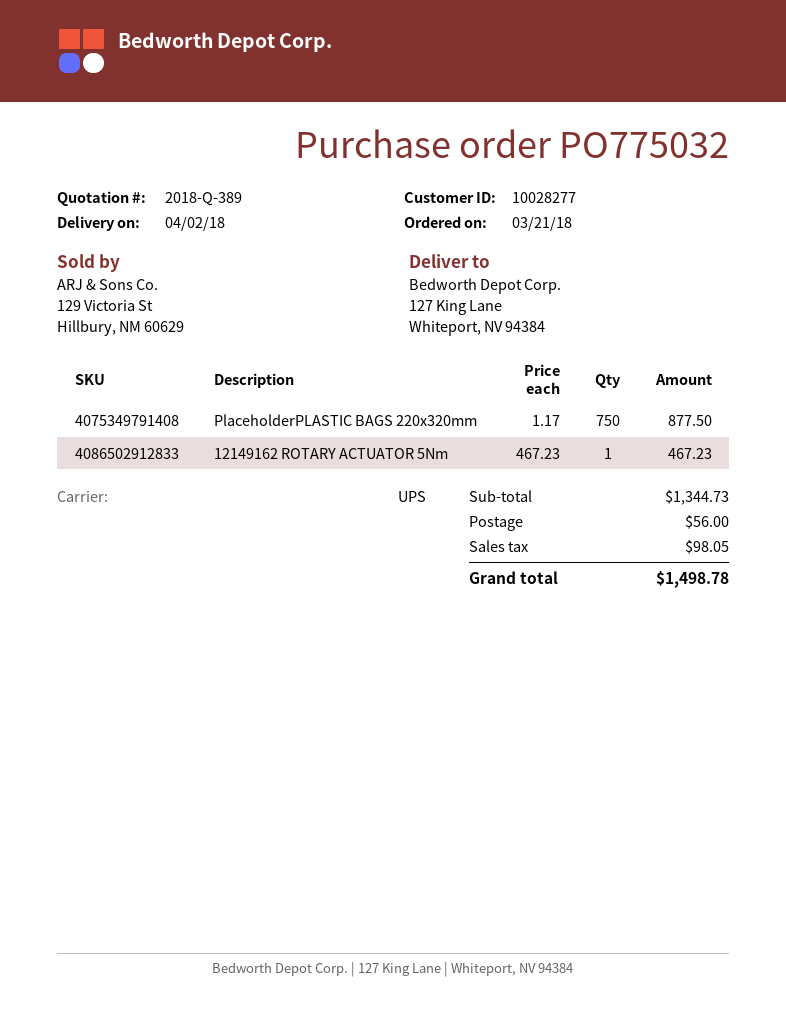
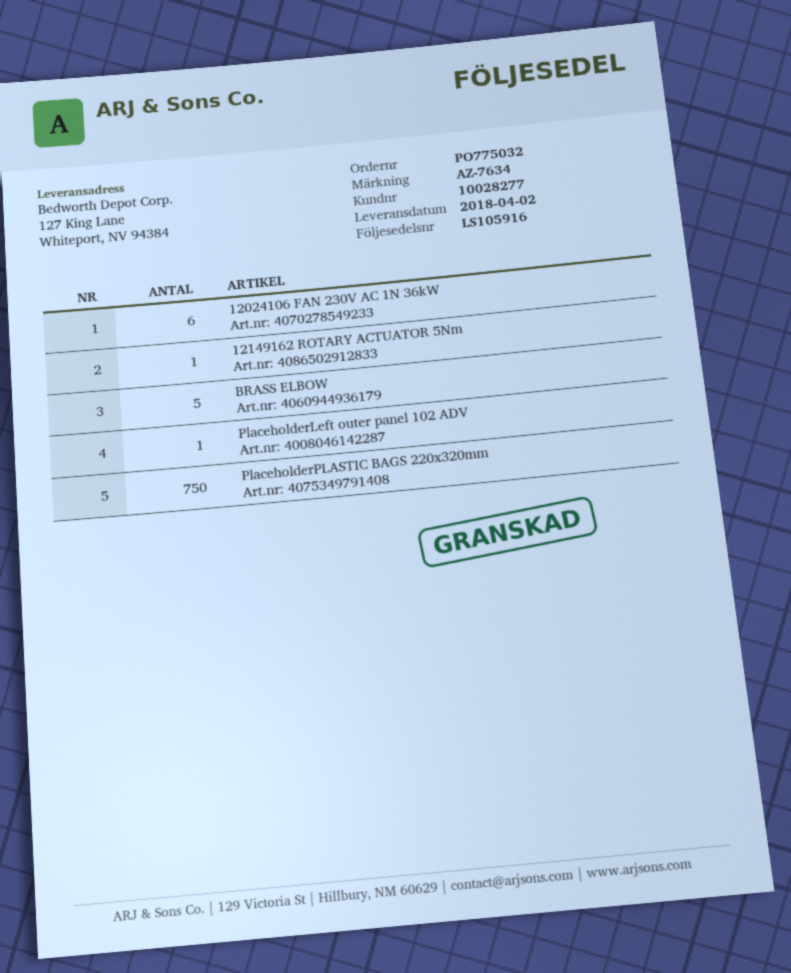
12024106 FAN 230V AC 1N 36kW: none -> 6
BRASS ELBOW: none -> 5
PlaceholderLeft outer panel 102 ADV: none -> 1

